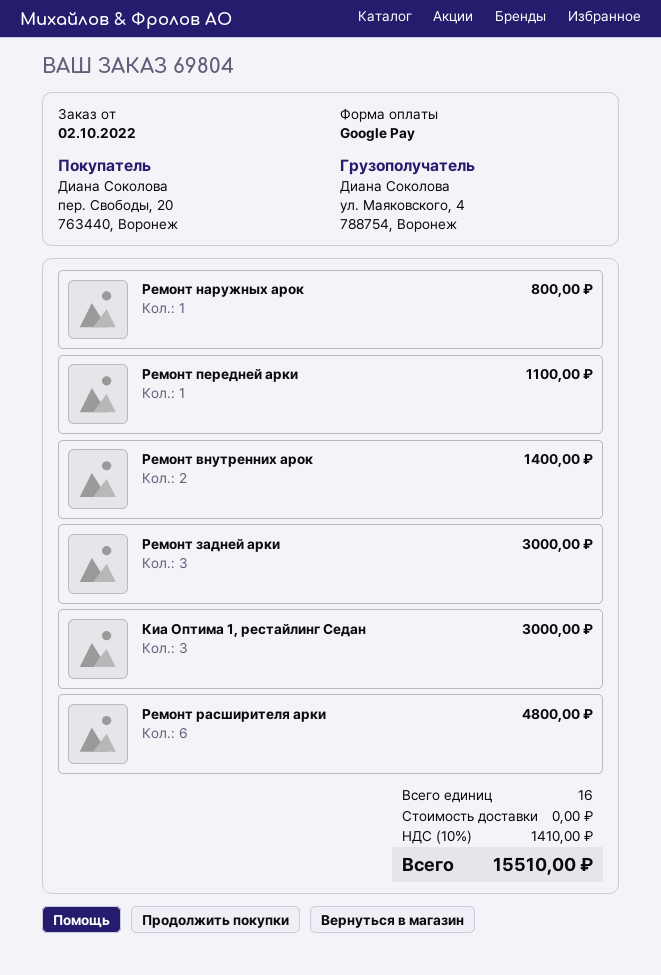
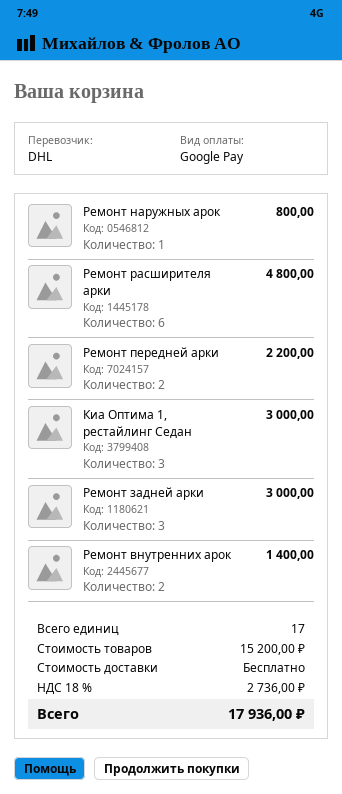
Ремонт передней арки: 1 for 1100.00 -> 2 for 2200.00
total quantity: 16 -> 17
tax: 10% = 1410.00 -> 18% = 2736.00
total: 15510.00 -> 17936.00

